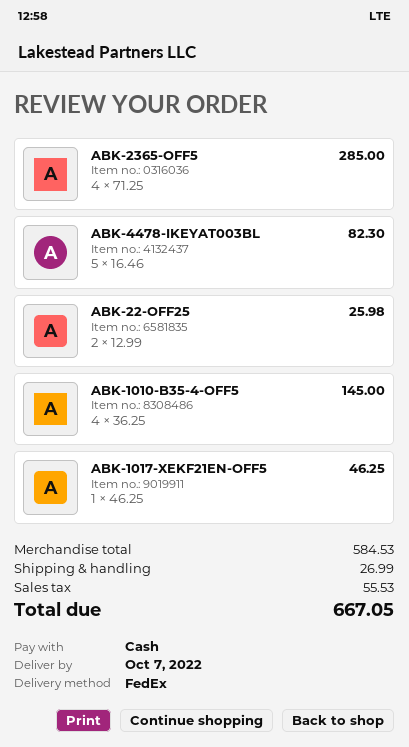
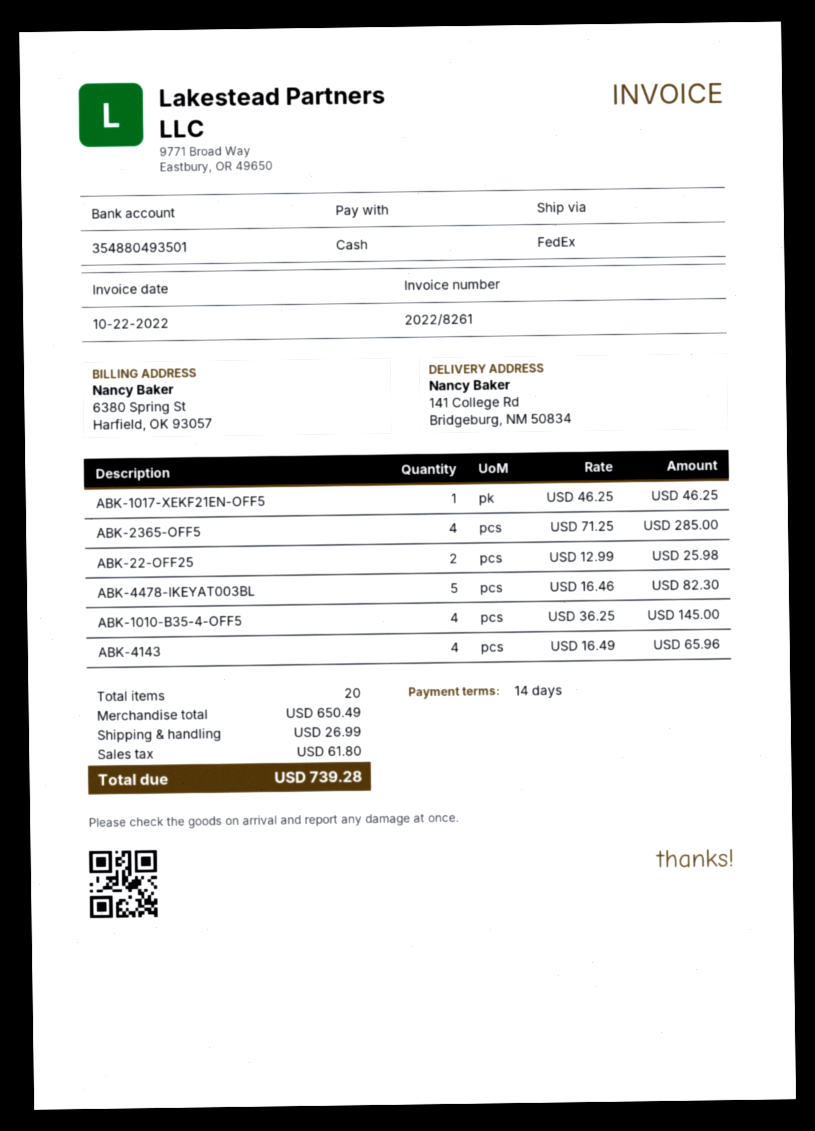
ABK-4143: none -> 4 x 16.49 = 65.96
subtotal: 584.53 -> 650.49
tax: 55.53 -> 61.80
total: 667.05 -> 739.28

